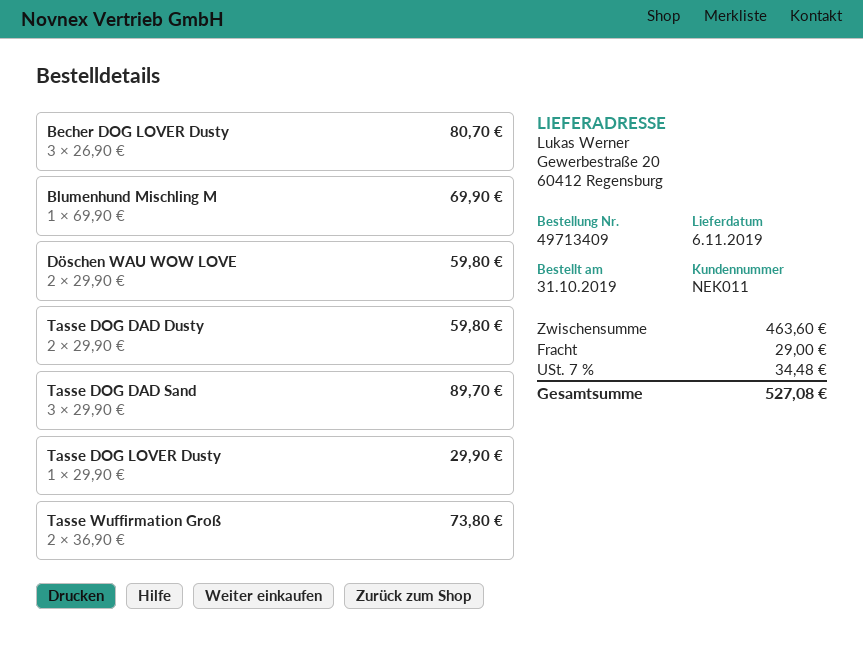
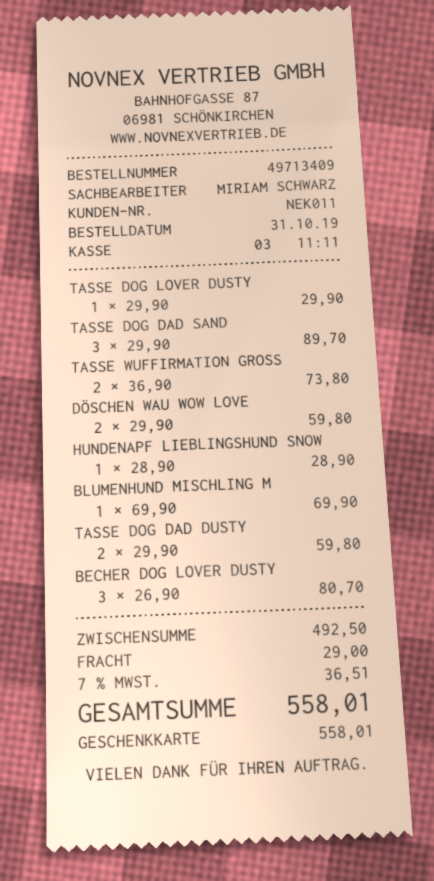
HUNDENAPF LIEBLINGSHUND SNOW: none -> 1 x 28.90 = 28.90
subtotal: 463.60 -> 492.50
tax: 7% = 34.48 -> 7% = 36.51
total: 527.08 -> 558.01

